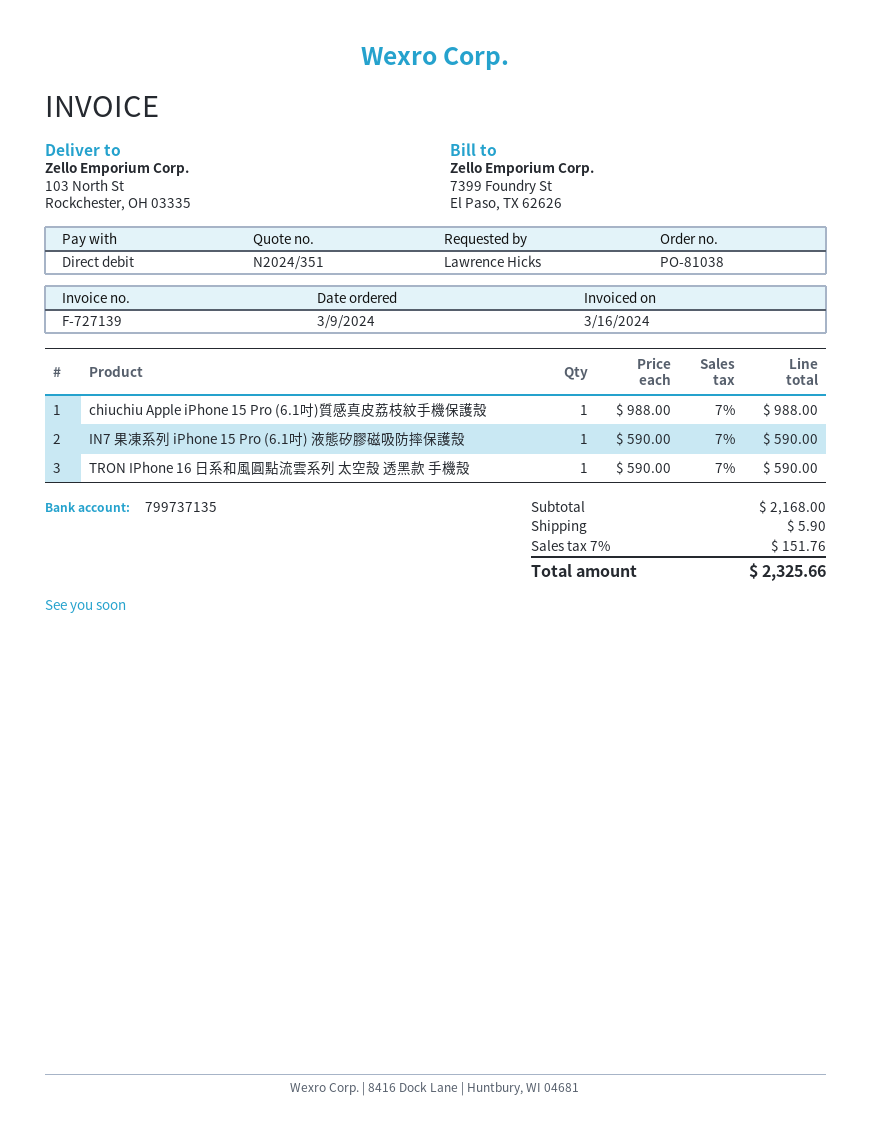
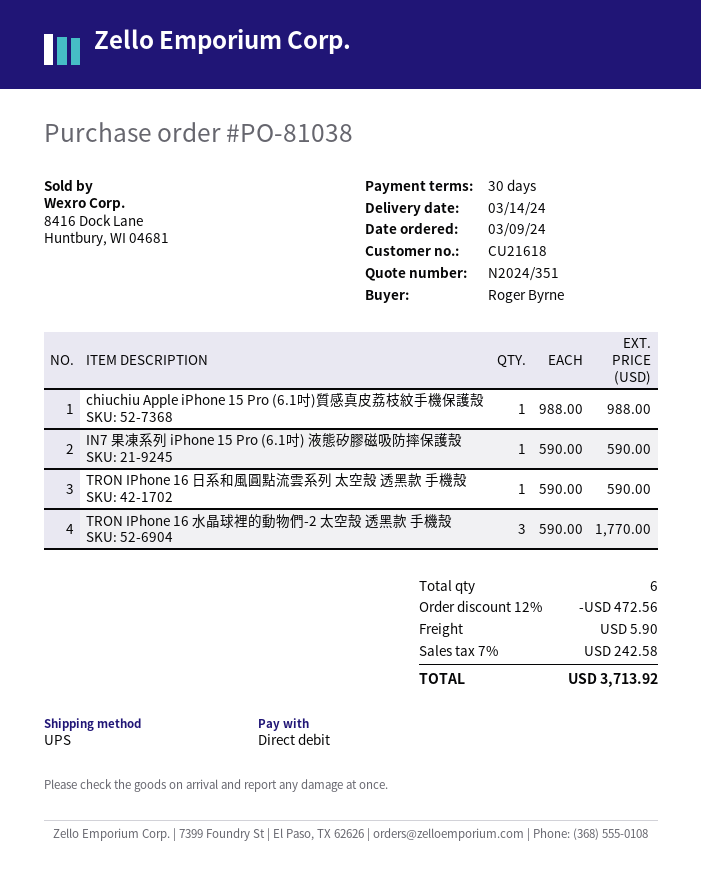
ordered by: Lawrence Hicks -> Roger Byrne
TRON IPhone 16 水晶球裡的動物們-2 太空殼 透黑款 手機殼: none -> 3 x 590.00 = 1770.00
discount: none -> 12% = 472.56
tax: 7% = 151.76 -> 7% = 242.58
total: 2325.66 -> 3713.92

